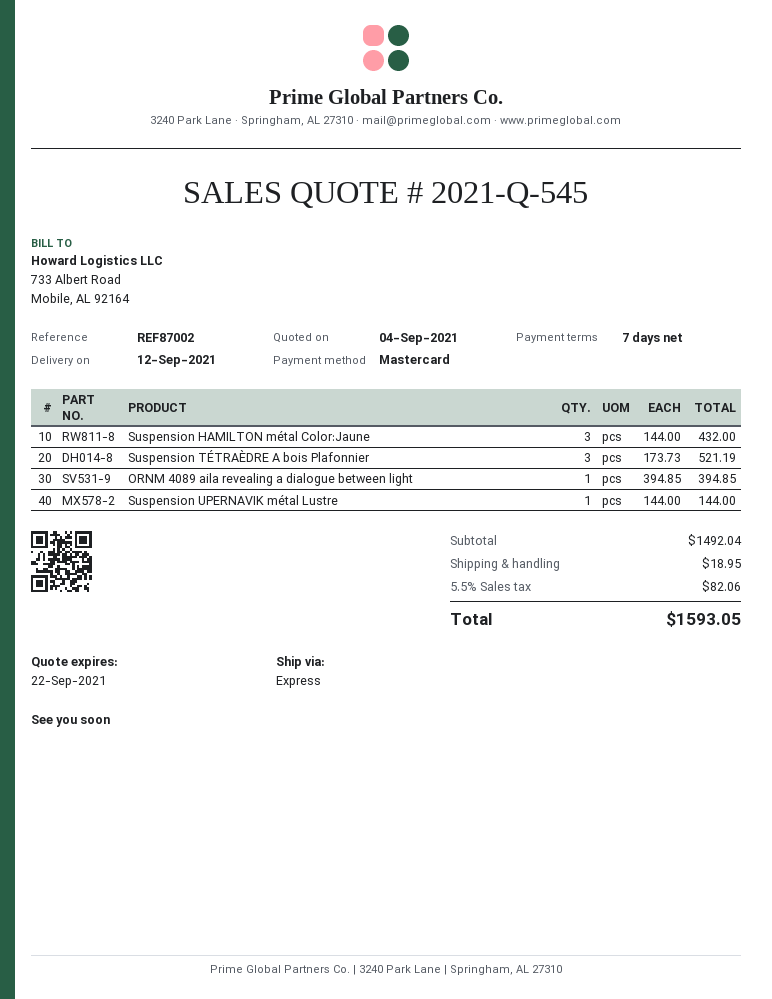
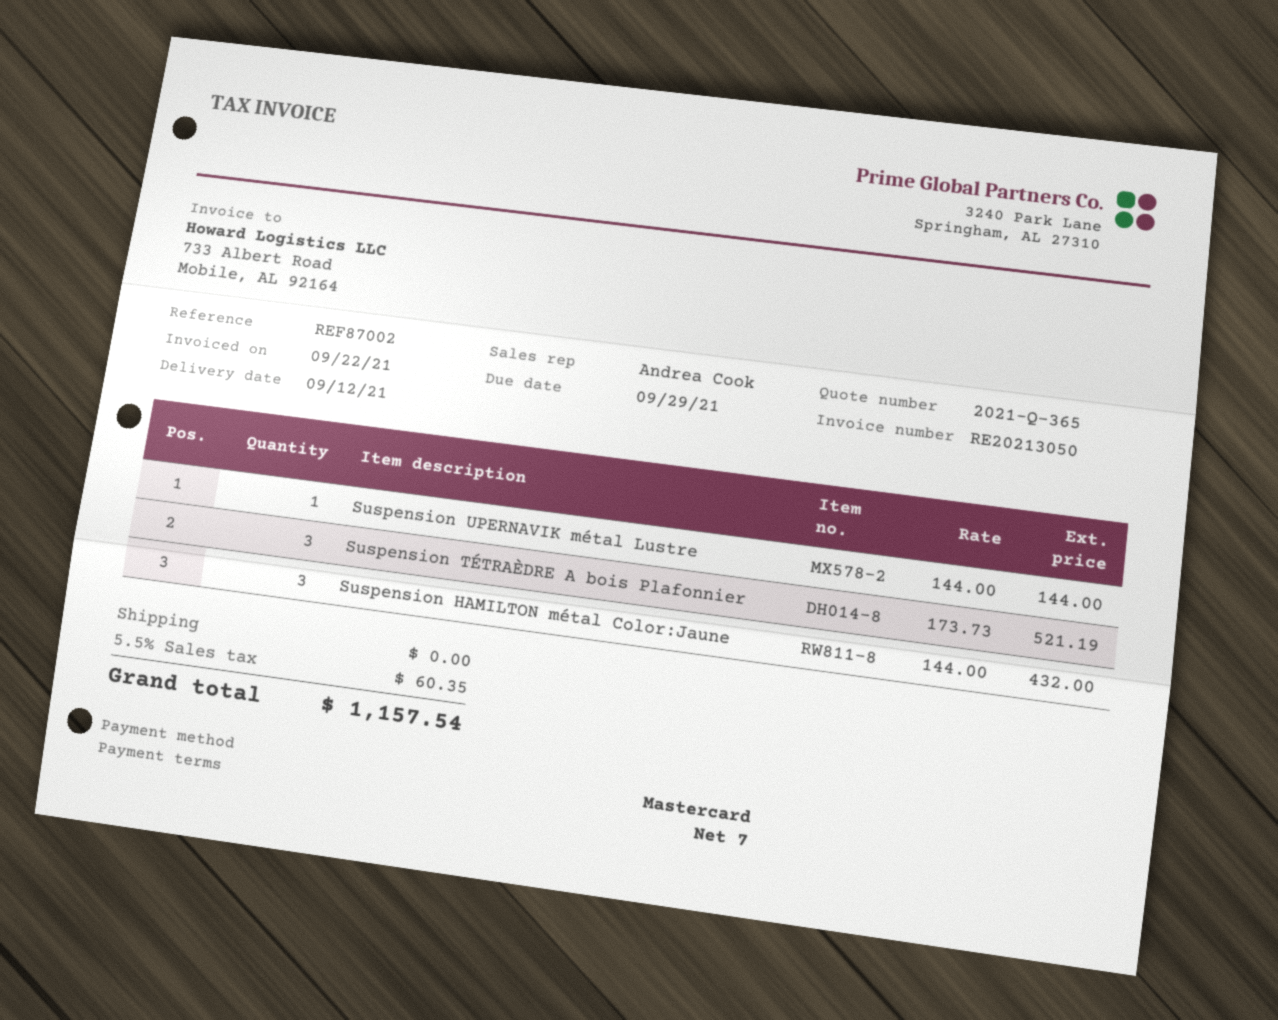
quote number: 2021-Q-545 -> 2021-Q-365
ORNM 4089 aila revealing a dialogue between light: 1 x 394.85 = 394.85 -> none
shipping: 18.95 -> 0.00
tax: 5.5% = 82.06 -> 5.5% = 60.35
total: 1593.05 -> 1157.54

